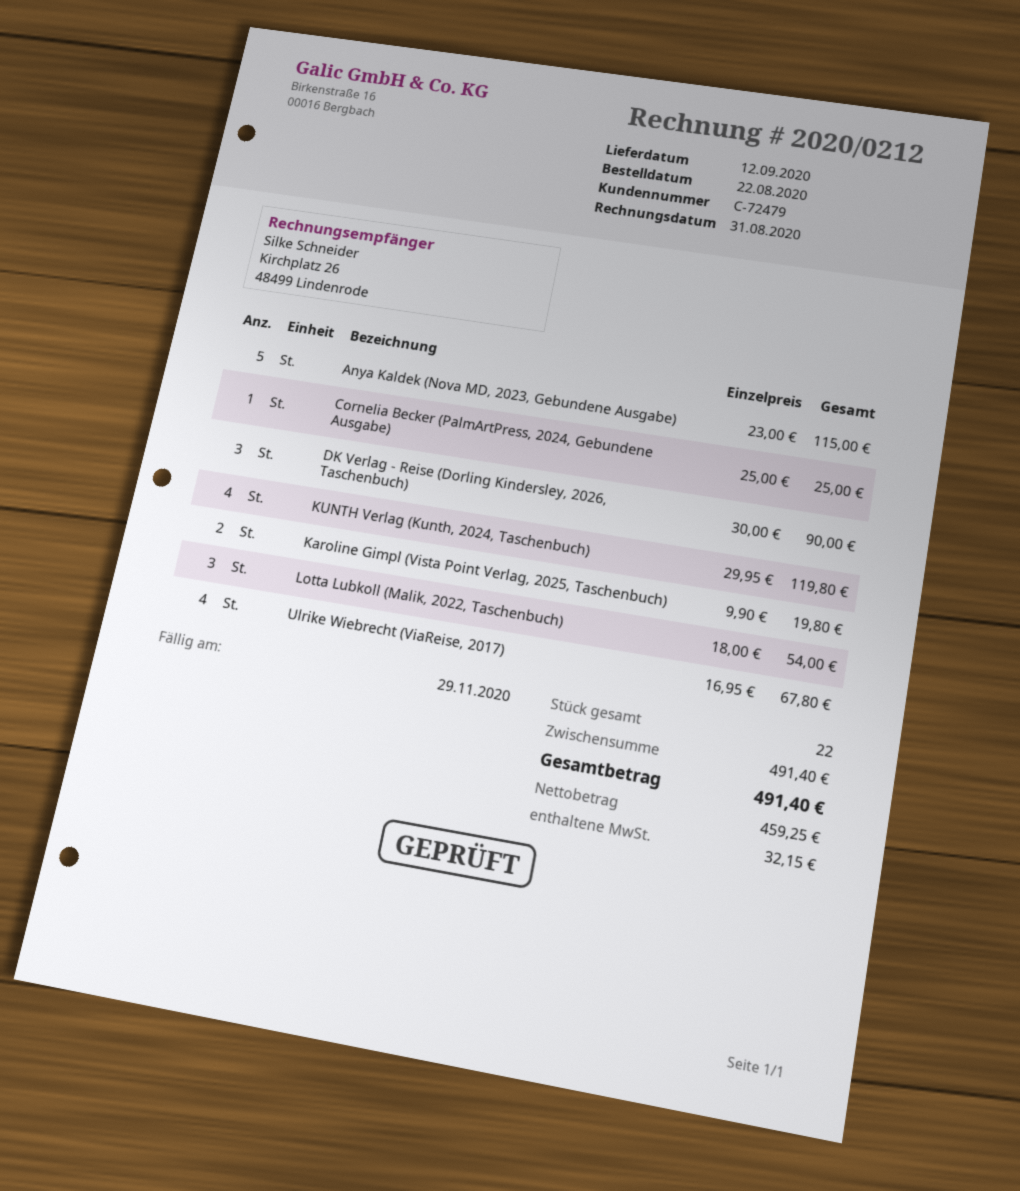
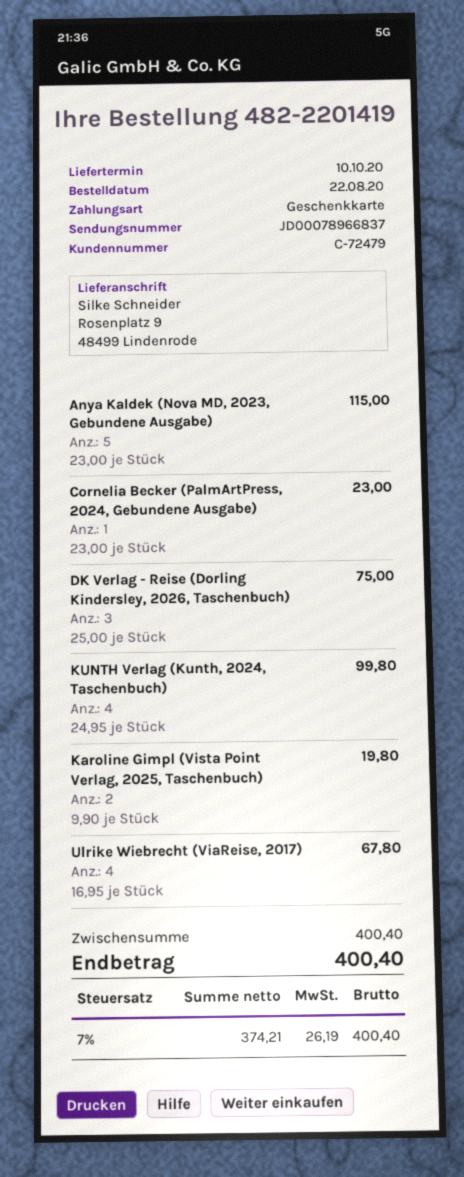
delivery date: 2020-09-12 -> 2020-10-10
Cornelia Becker (PalmArtPress, 2024, Gebundene Ausgabe): 1 x 25.00 = 25.00 -> 1 x 23.00 = 23.00
DK Verlag - Reise (Dorling Kindersley, 2026, Taschenbuch): 3 x 30.00 = 90.00 -> 3 x 25.00 = 75.00
KUNTH Verlag (Kunth, 2024, Taschenbuch): 4 x 29.95 = 119.80 -> 4 x 24.95 = 99.80
Lotta Lubkoll (Malik, 2022, Taschenbuch): 3 x 18.00 = 54.00 -> none
subtotal: 491.40 -> 400.40
net: 459.25 -> 374.21
tax: 32.15 -> 26.19
total: 491.40 -> 400.40

